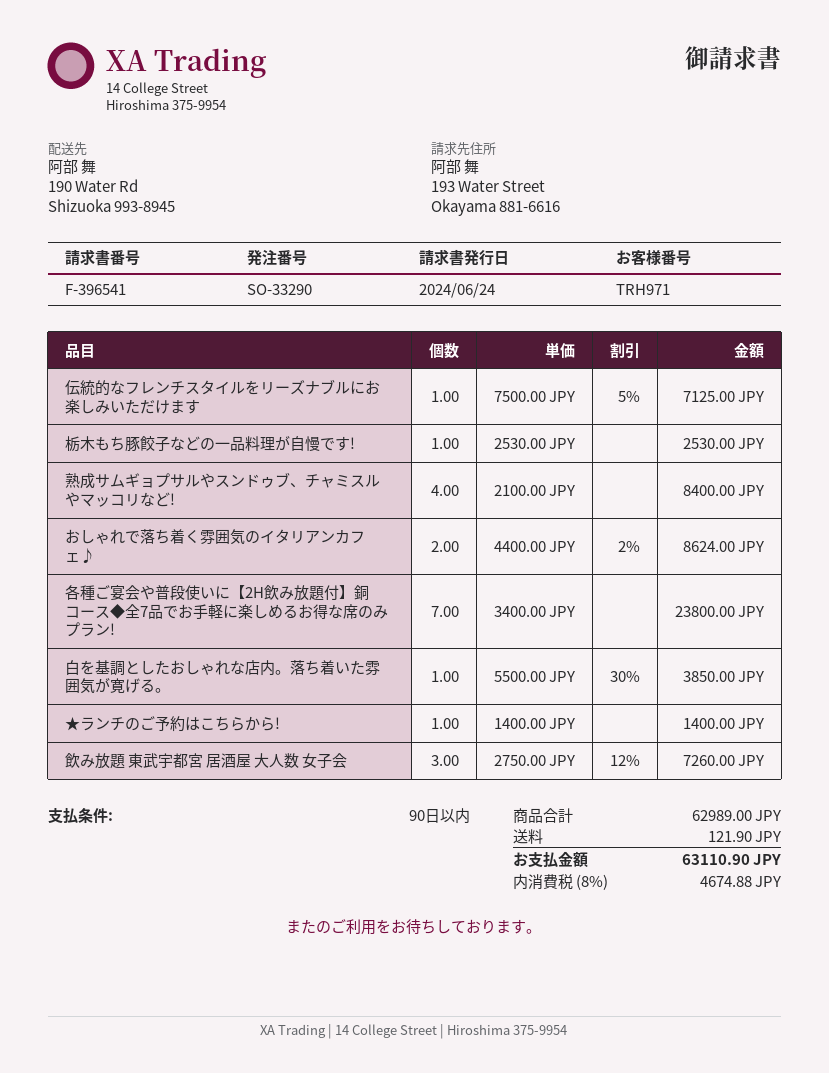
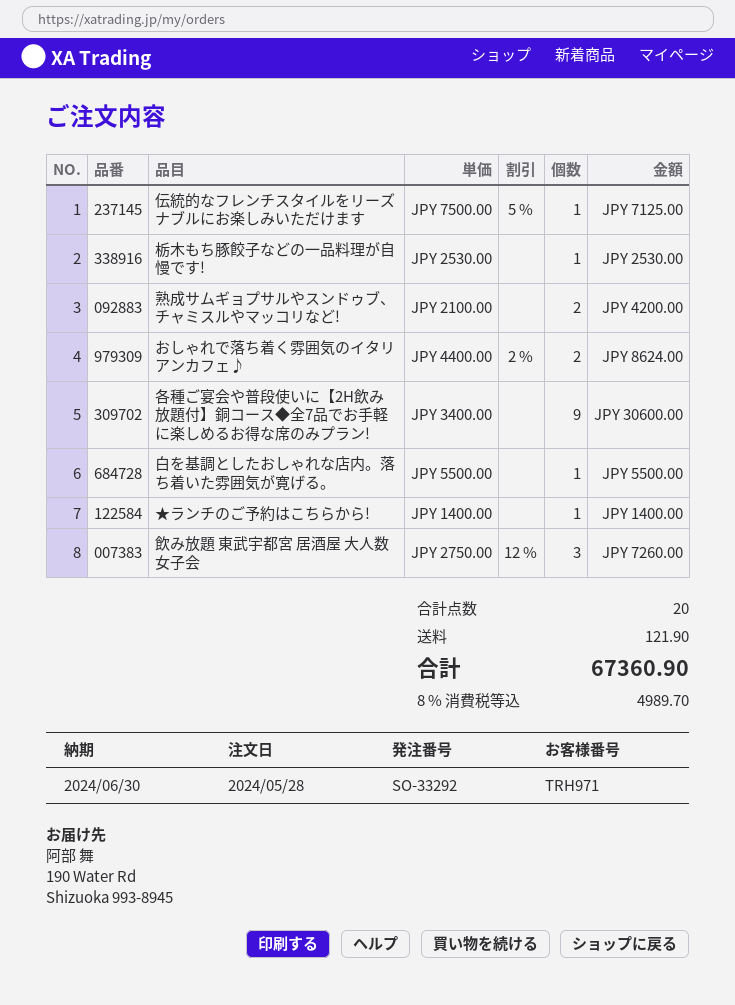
order number: SO-33290 -> SO-33292
熟成サムギョプサルやスンドゥブ、チャミスルやマッコリなど!: 4 x 2100.00 = 8400.00 -> 2 x 2100.00 = 4200.00
各種ご宴会や普段使いに【2H飲み放題付】銅コース◆全7品でお手軽に楽しめるお得な席のみプラン!: 7 x 3400.00 = 23800.00 -> 9 x 3400.00 = 30600.00
白を基調としたおしゃれな店内。落ち着いた雰囲気が寛げる。: 1 x 5500.00 - 30% = 3850.00 -> 1 x 5500.00 = 5500.00
tax: 8% = 4674.88 -> 8% = 4989.70
total: 63110.90 -> 67360.90

